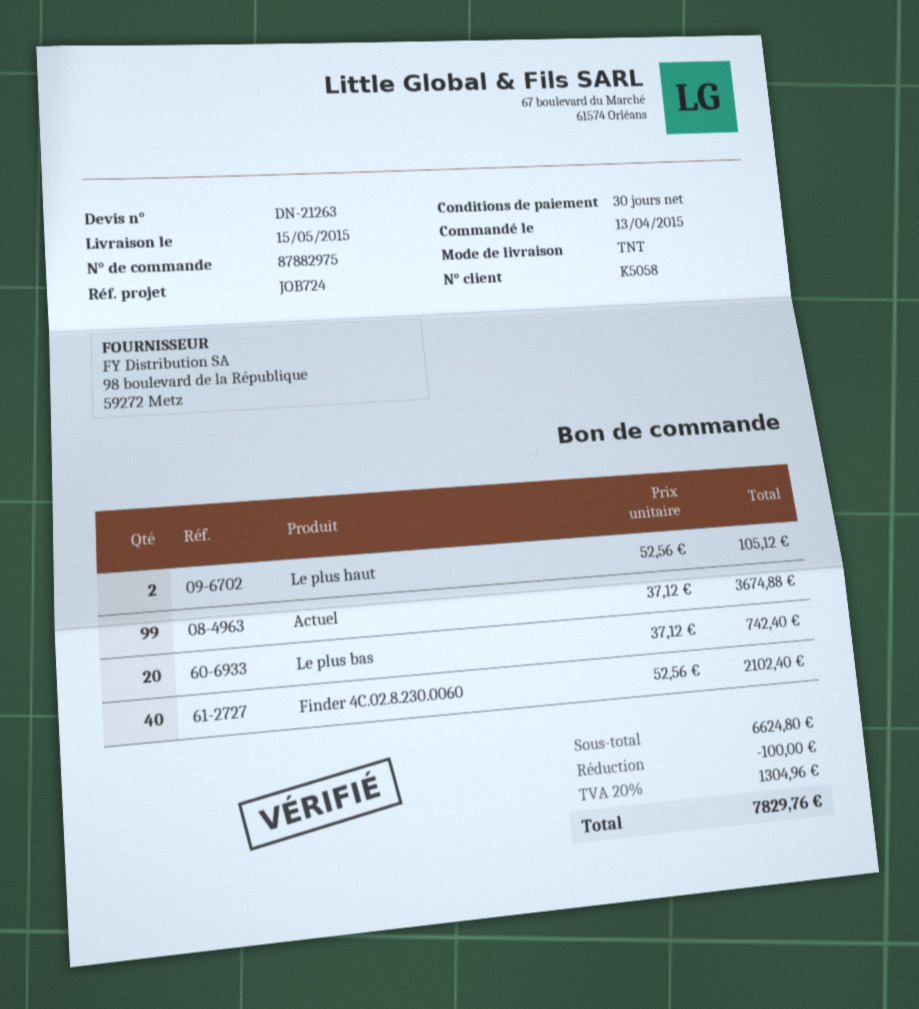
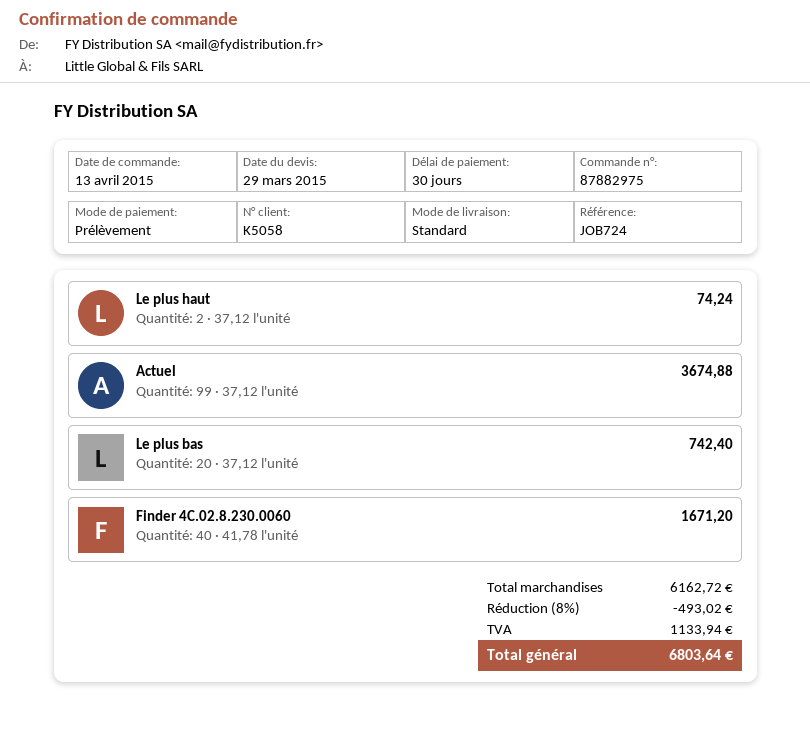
shipping method: TNT -> standard
Le plus haut: 2 x 52.56 = 105.12 -> 2 x 37.12 = 74.24
Finder 4C.02.8.230.0060: 40 x 52.56 = 2102.40 -> 40 x 41.78 = 1671.20
subtotal: 6624.80 -> 6162.72
discount: 100.00 -> 493.02
tax: 1304.96 -> 1133.94
total: 7829.76 -> 6803.64

